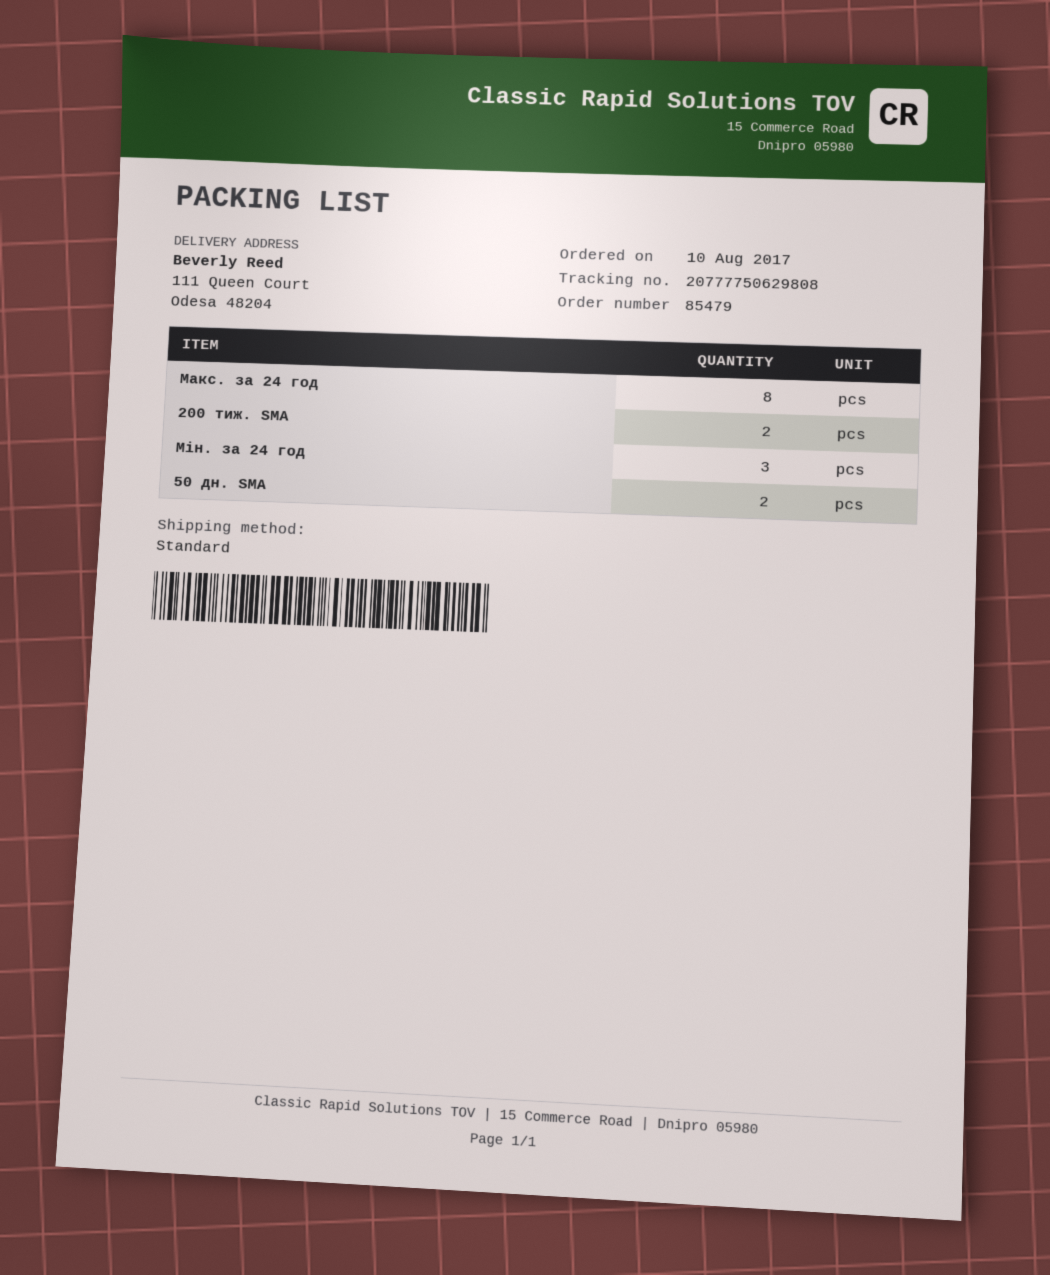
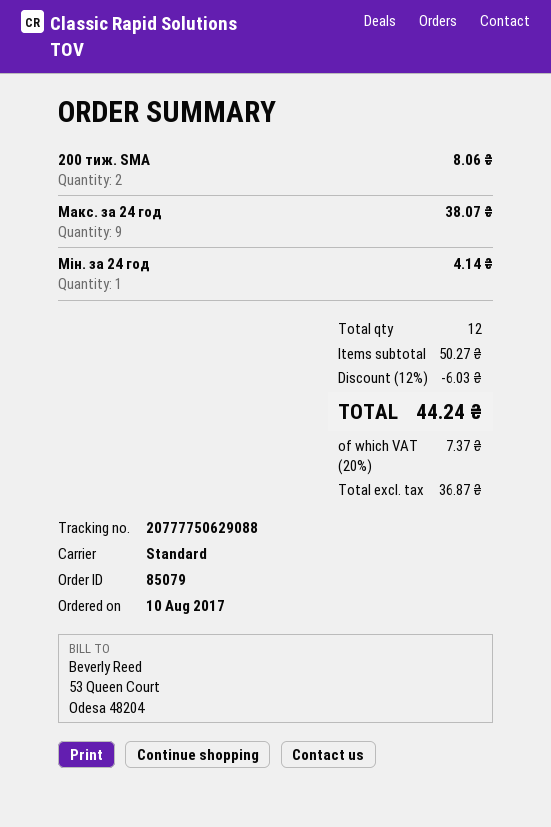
order number: 85479 -> 85079
tracking number: 20777750629808 -> 20777750629088
Макс. за 24 год: 8 -> 9
Мін. за 24 год: 3 -> 1
50 дн. SMA: 2 -> none

